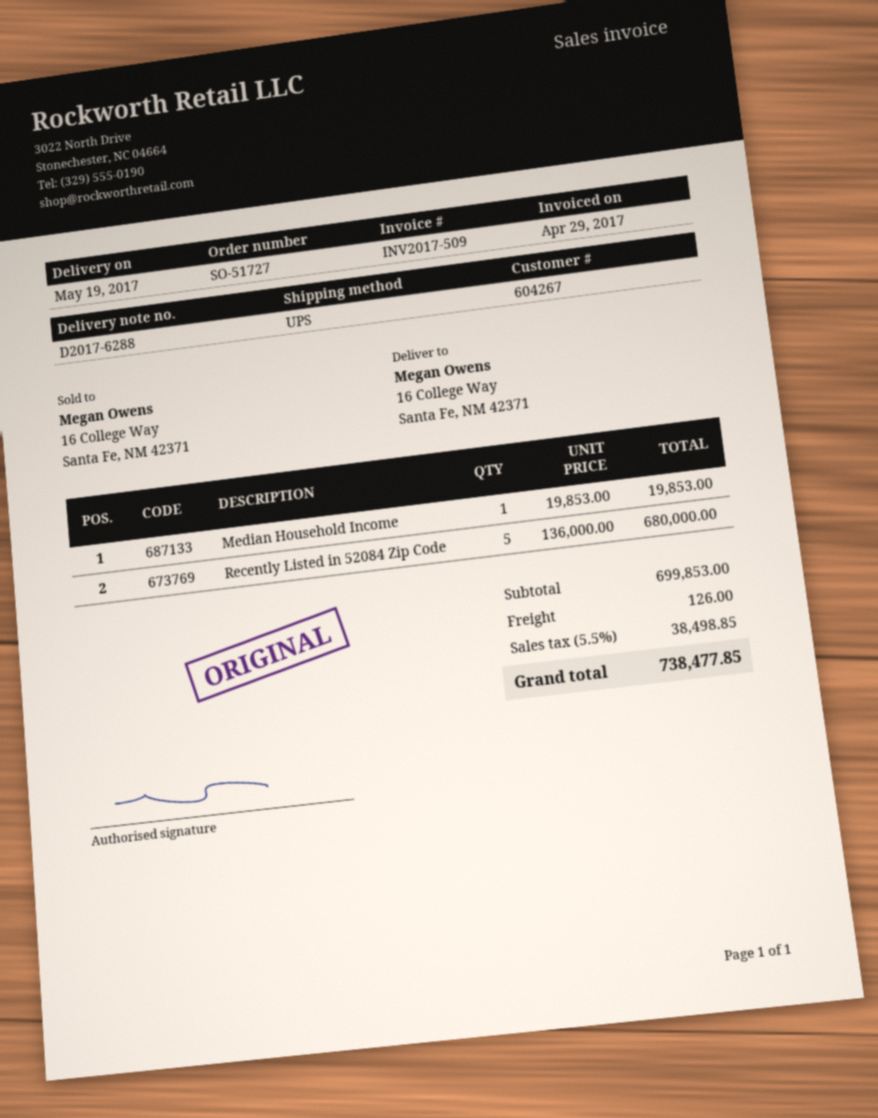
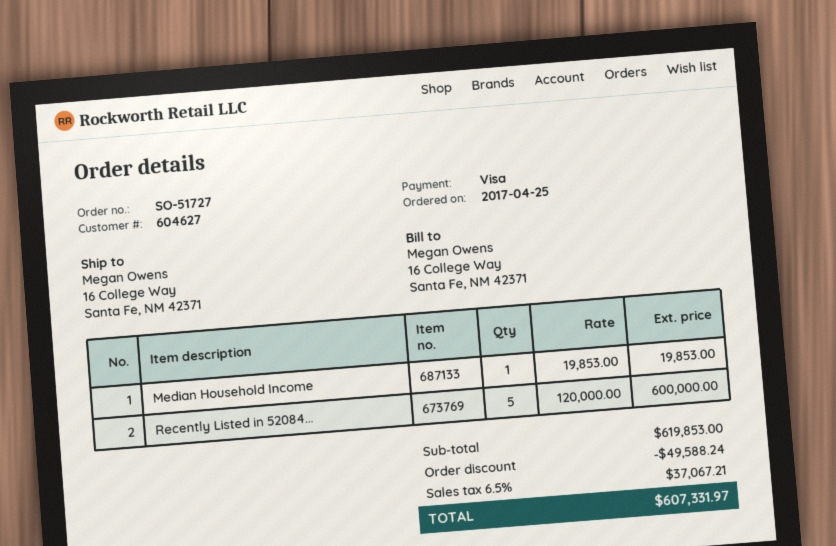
customer number: 604267 -> 604627
Recently Listed in 52084 Zip Code: 5 x 136000.00 = 680000.00 -> 5 x 120000.00 = 600000.00
subtotal: 699853.00 -> 619853.00
discount: none -> 49588.24
shipping: 126.00 -> none
tax: 5.5% = 38498.85 -> 6.5% = 37067.21
total: 738477.85 -> 607331.97

